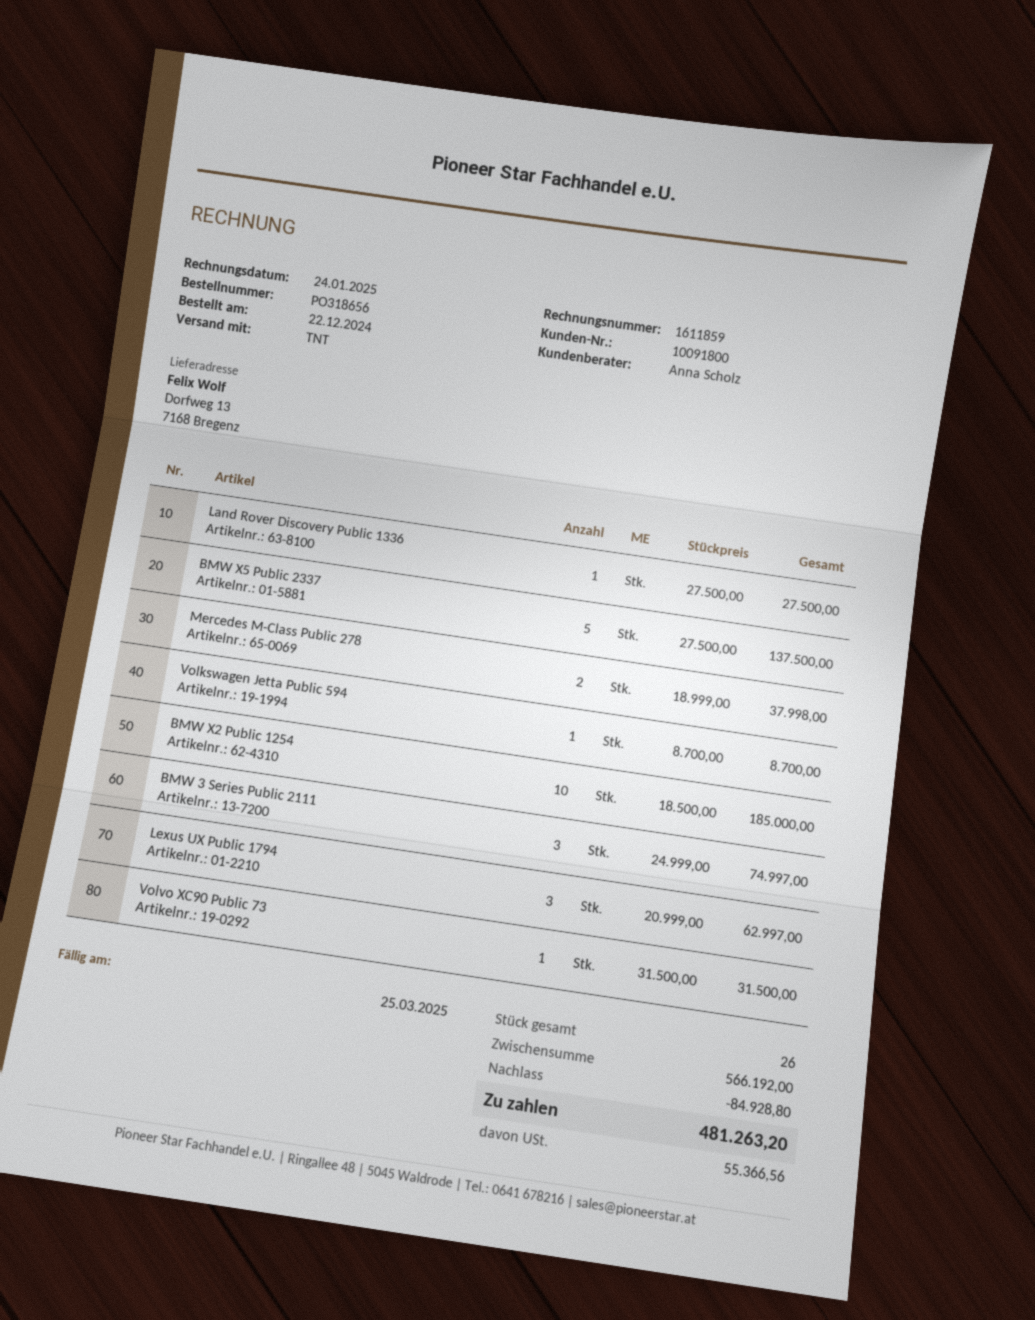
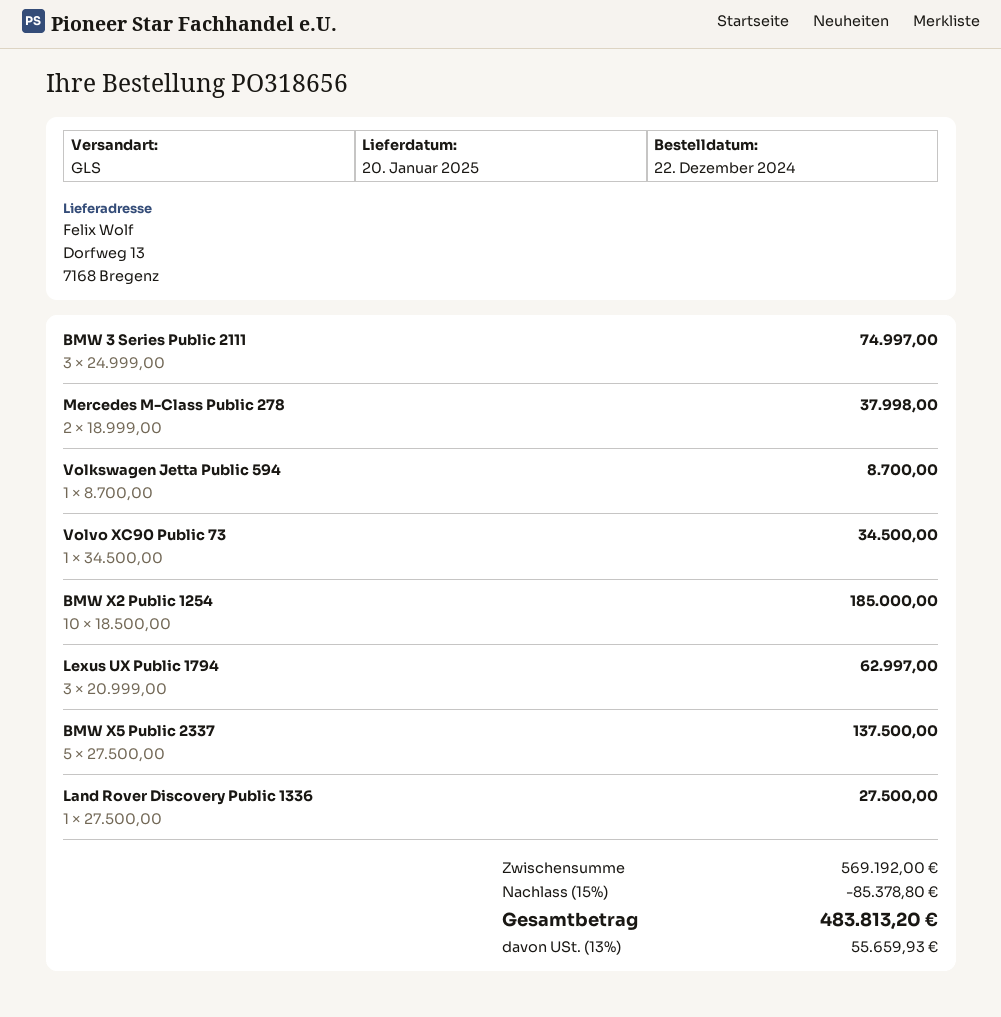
shipping method: TNT -> GLS
Volvo XC90 Public 73: 1 x 31500.00 = 31500.00 -> 1 x 34500.00 = 34500.00
subtotal: 566192.00 -> 569192.00
discount: 84928.80 -> 85378.80
tax: 55366.56 -> 55659.93
total: 481263.20 -> 483813.20

